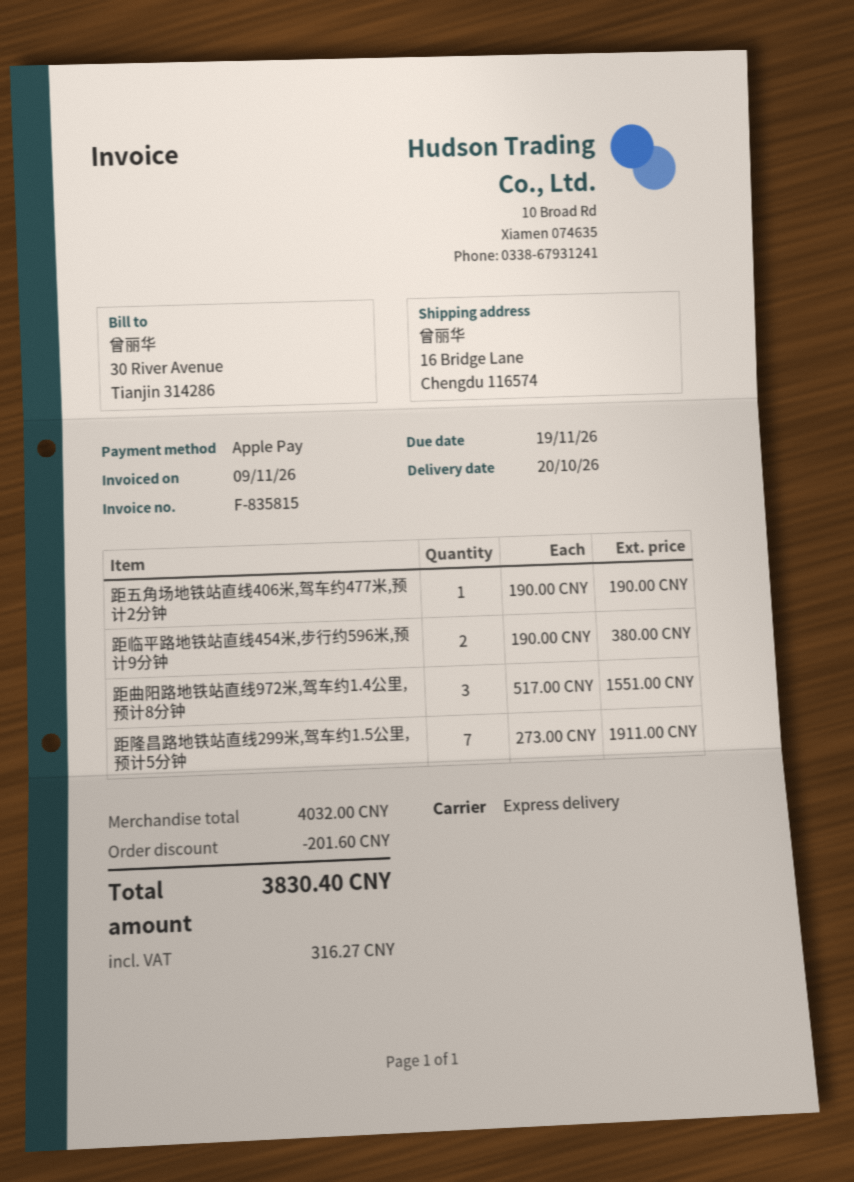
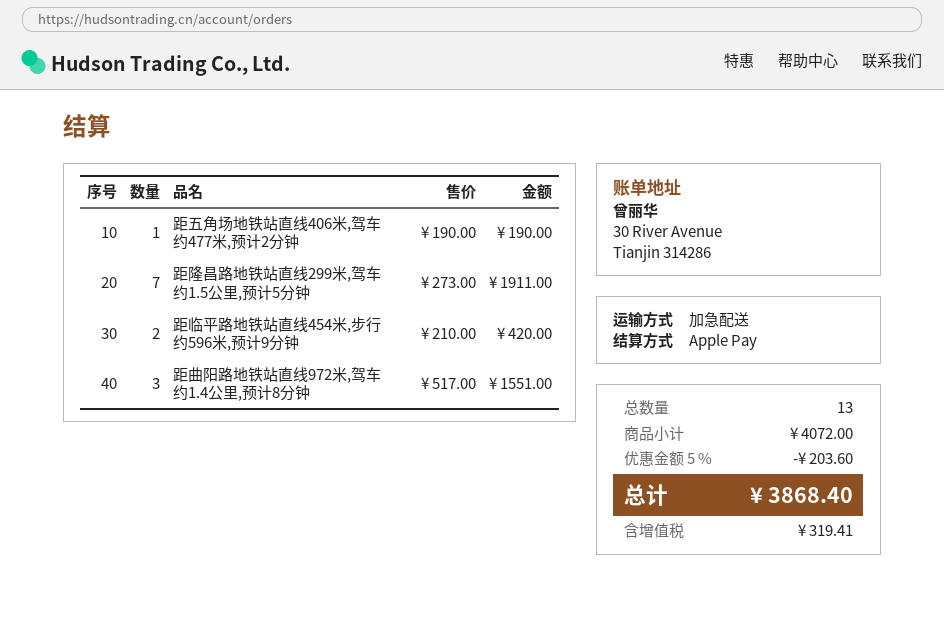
距临平路地铁站直线454米,步行约596米,预计9分钟: 2 x 190.00 = 380.00 -> 2 x 210.00 = 420.00
subtotal: 4032.00 -> 4072.00
discount: 201.60 -> 203.60
tax: 316.27 -> 319.41
total: 3830.40 -> 3868.40

